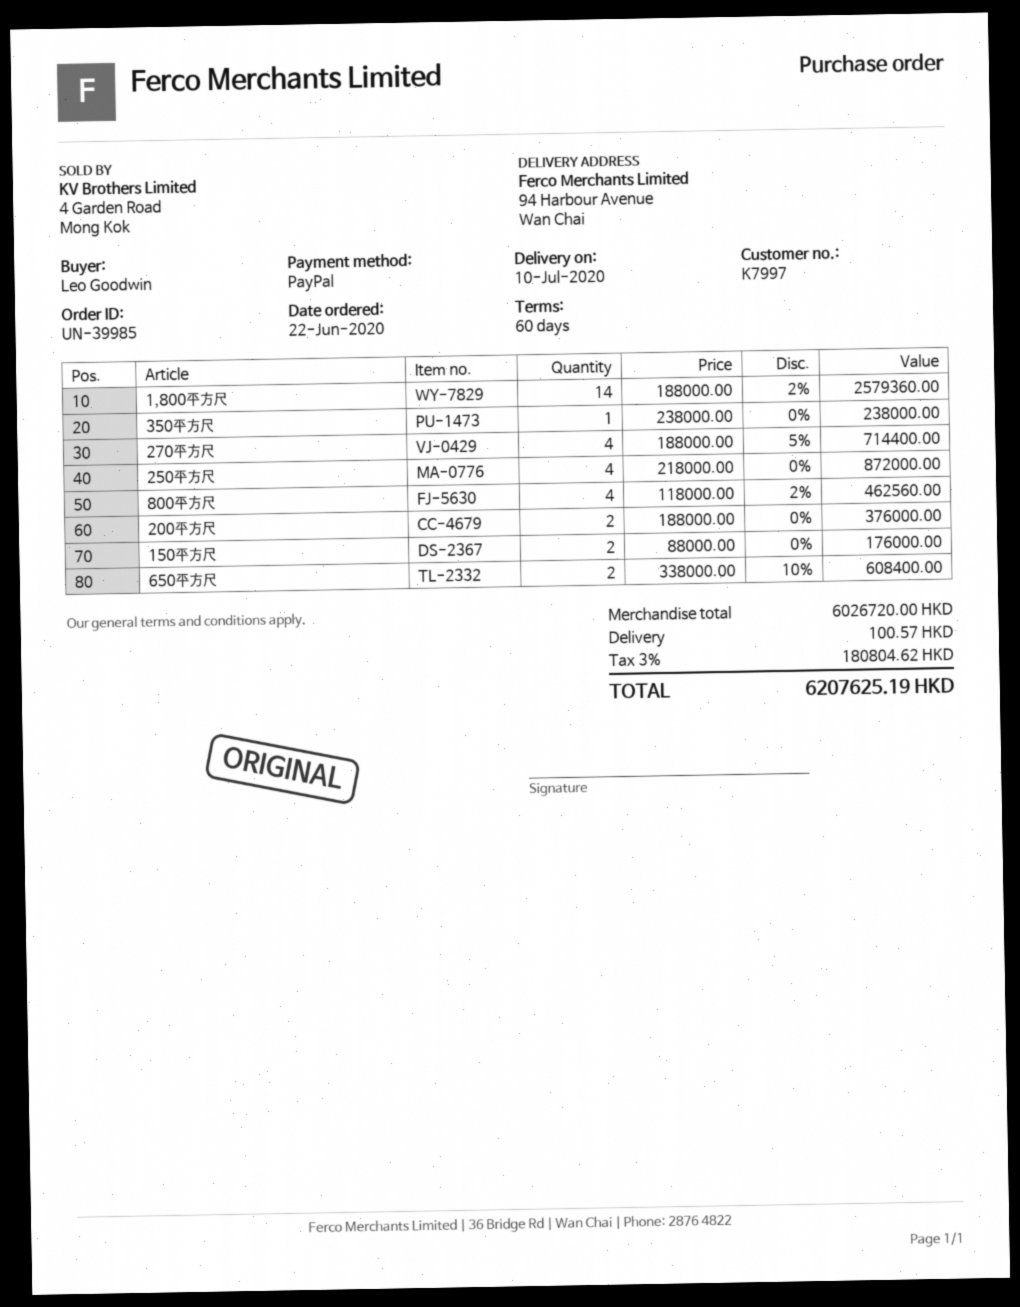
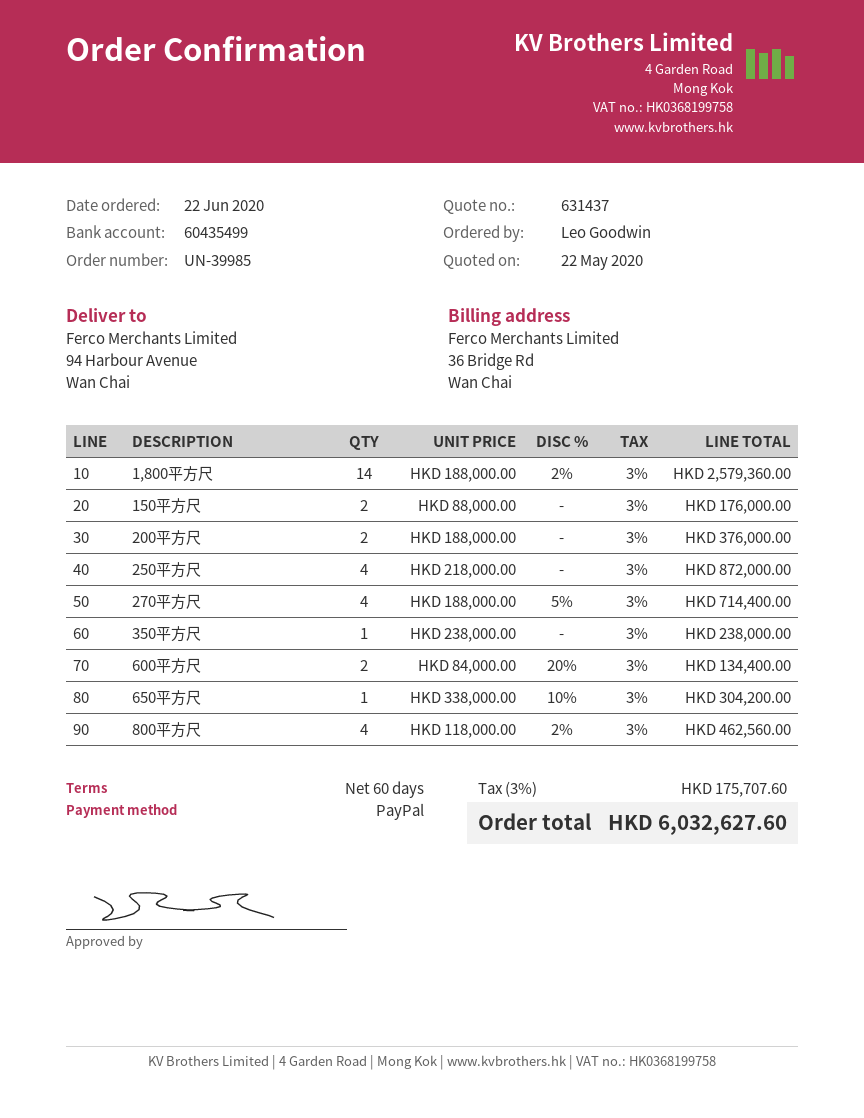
650平方尺: 2 x 338000.00 - 10% = 608400.00 -> 1 x 338000.00 - 10% = 304200.00
600平方尺: none -> 2 x 84000.00 - 20% = 134400.00
shipping: 100.57 -> none
tax: 3% = 180804.62 -> 3% = 175707.60
total: 6207625.19 -> 6032627.60

